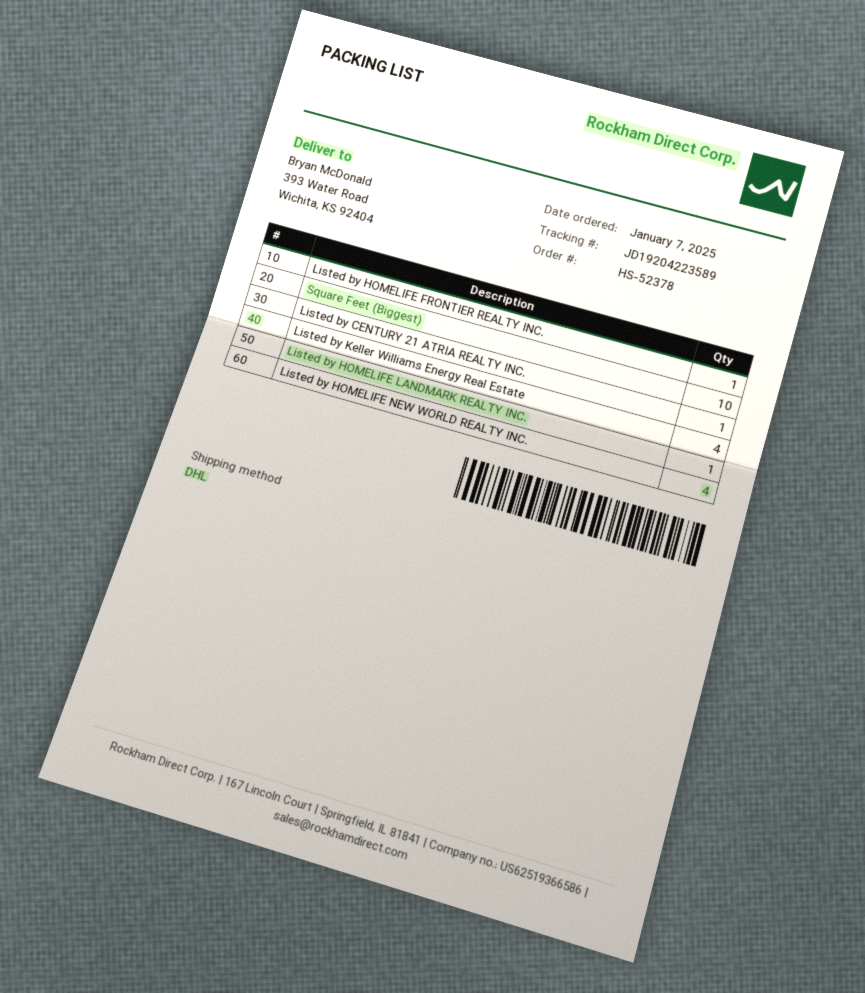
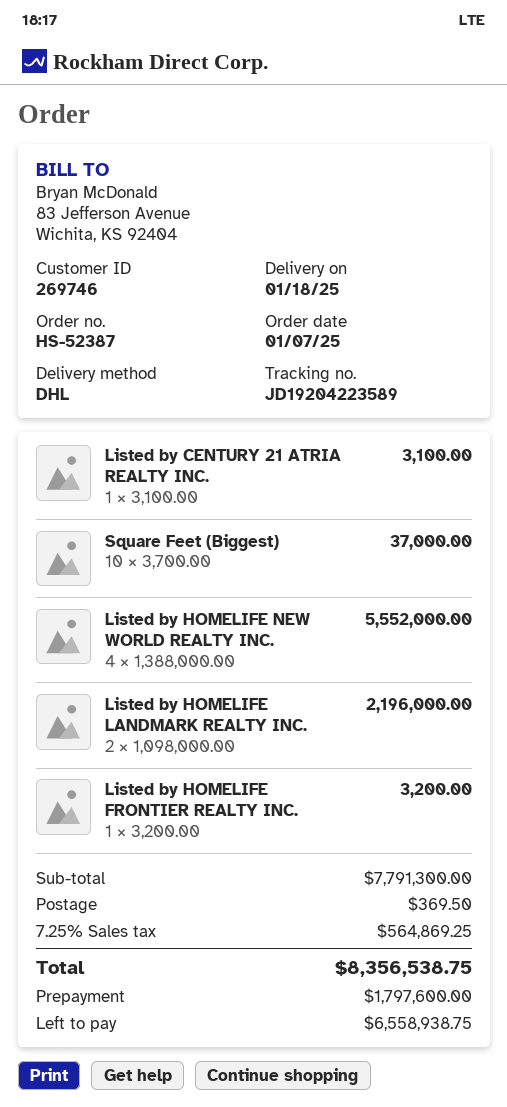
order number: HS-52378 -> HS-52387
Listed by Keller Williams Energy Real Estate: 4 -> none
Listed by HOMELIFE LANDMARK REALTY INC.: 1 -> 2

